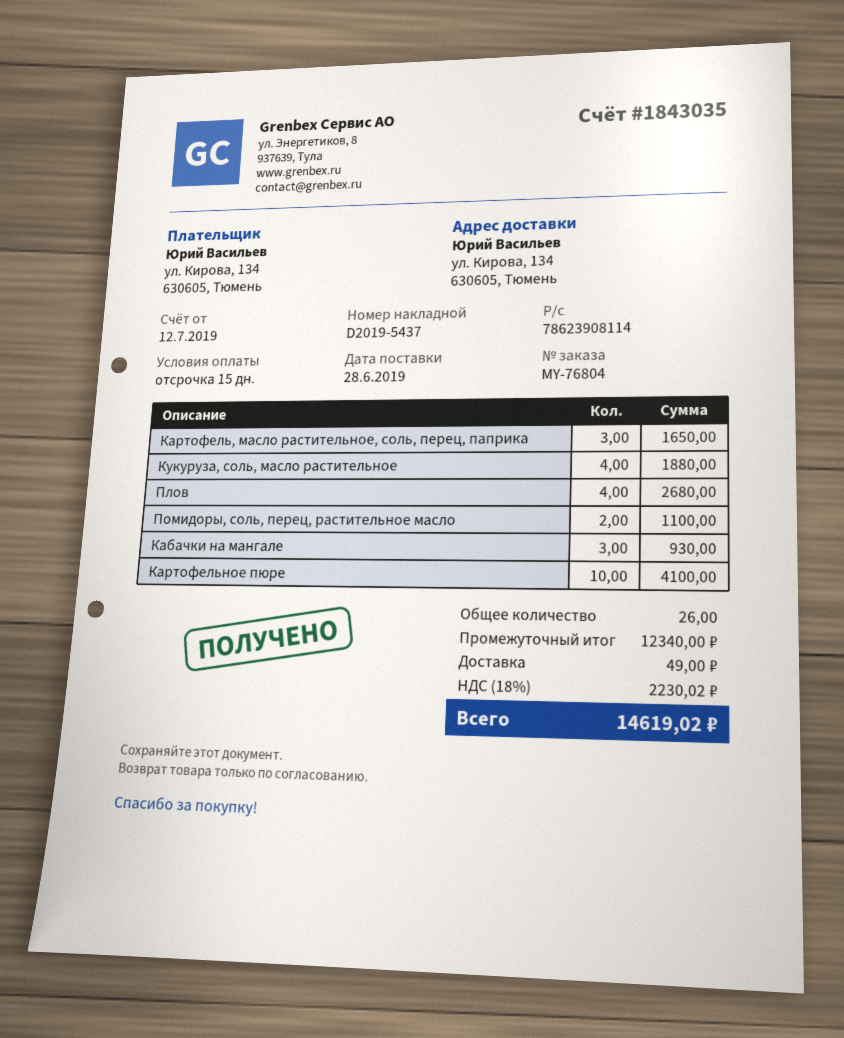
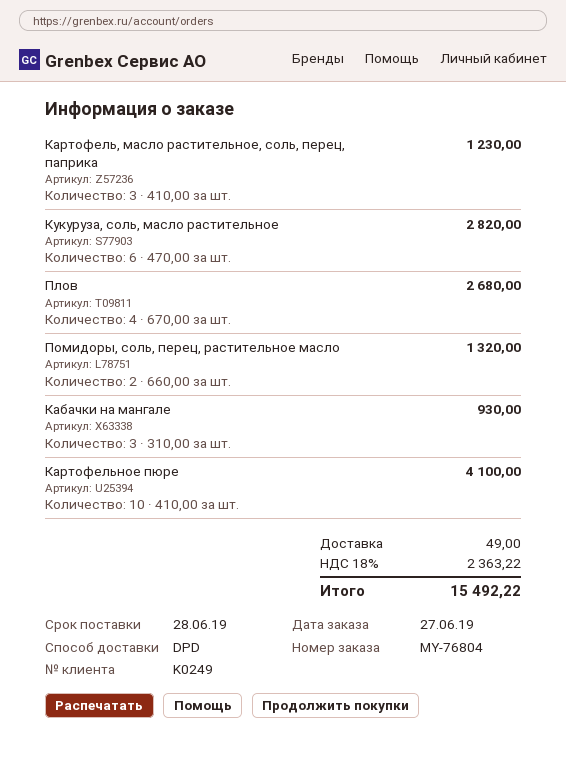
Картофель, масло растительное, соль, перец, паприка: 3 for 1650.00 -> 3 for 1230.00
Кукуруза, соль, масло растительное: 4 for 1880.00 -> 6 for 2820.00
Помидоры, соль, перец, растительное масло: 2 for 1100.00 -> 2 for 1320.00
tax: 18% = 2230.02 -> 18% = 2363.22
total: 14619.02 -> 15492.22

